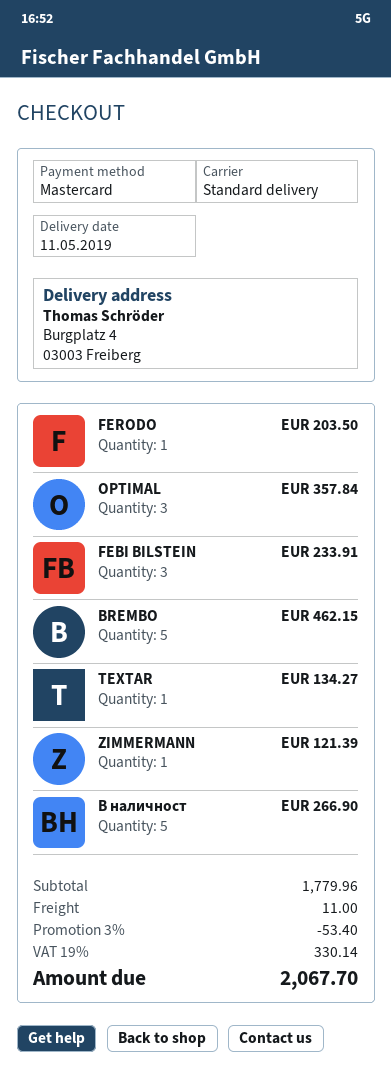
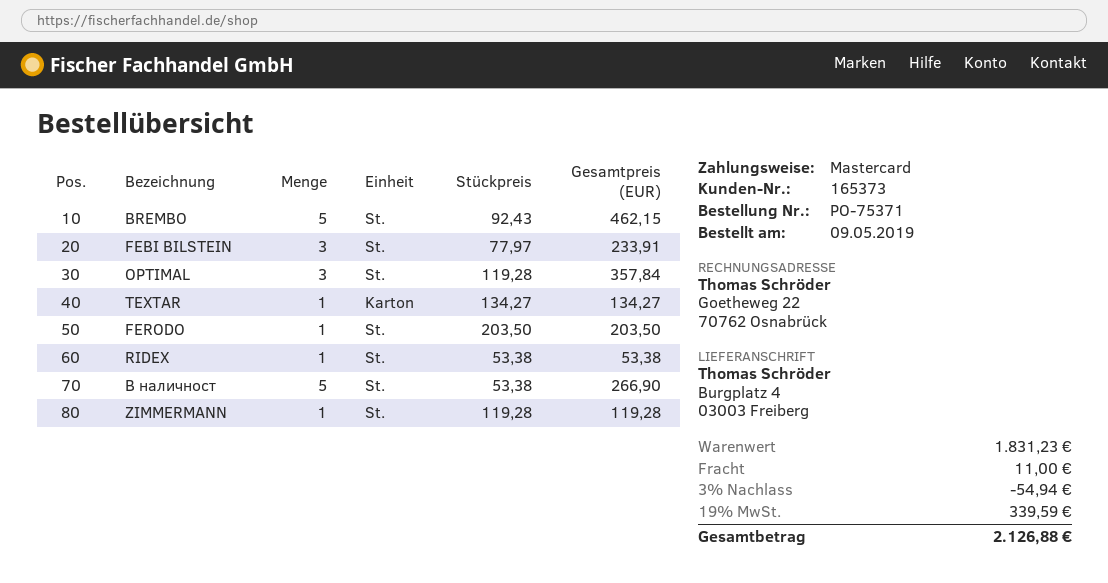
ZIMMERMANN: 1 for 121.39 -> 1 for 119.28
RIDEX: none -> 1 for 53.38
subtotal: 1779.96 -> 1831.23
discount: 3% = 53.40 -> 3% = 54.94
tax: 19% = 330.14 -> 19% = 339.59
total: 2067.70 -> 2126.88

